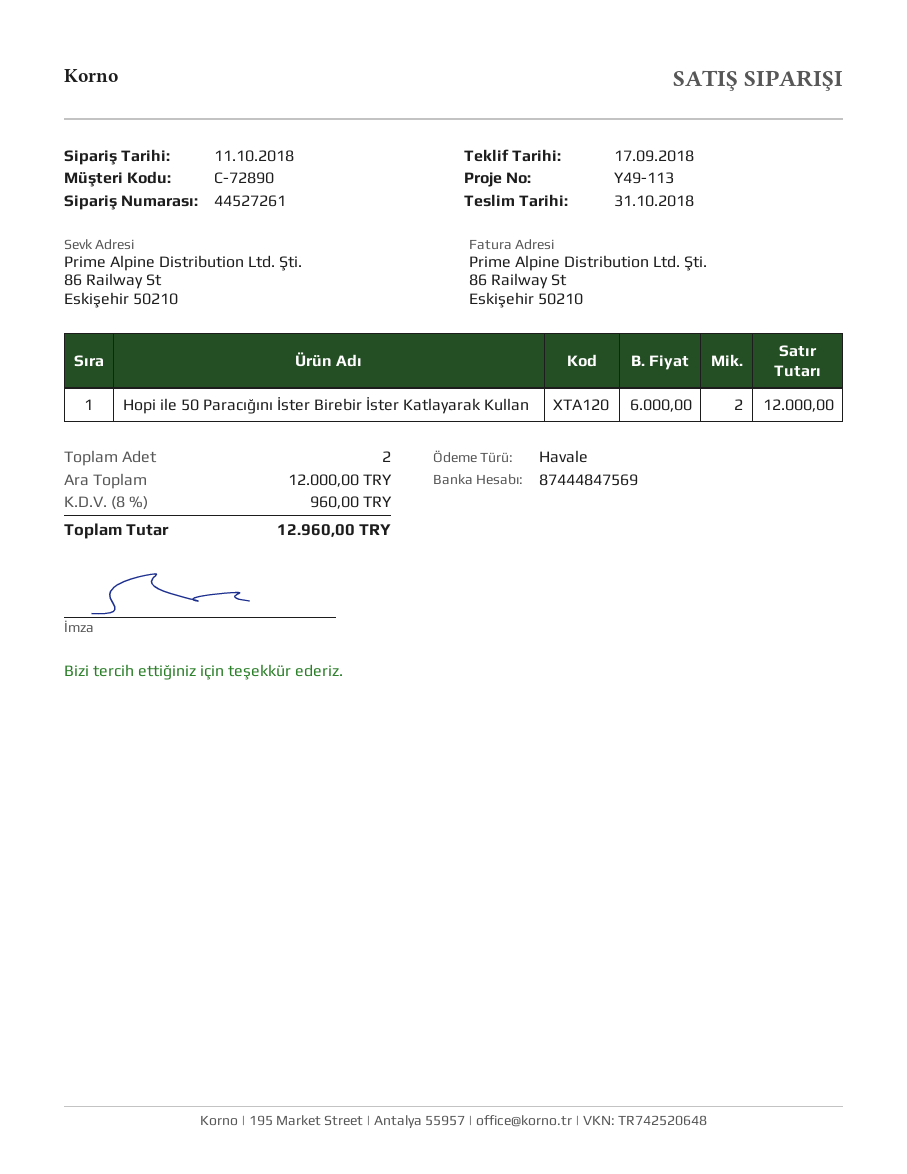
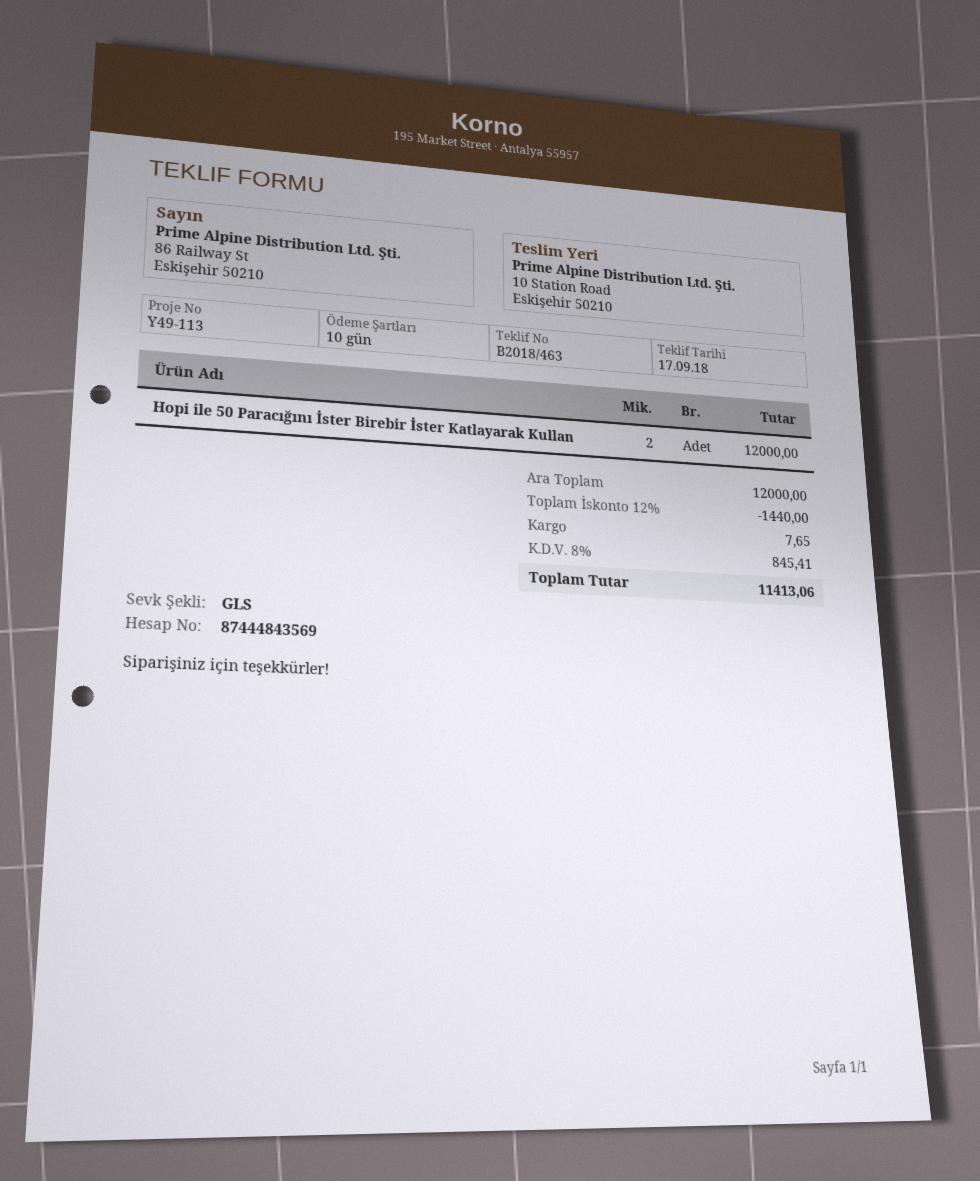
bank account: 87444847569 -> 87444843569
ship to: 86 Railway St, Eskişehir 50210 -> 10 Station Road, Eskişehir 50210
discount: none -> 12% = 1440.00
shipping: none -> 7.65
tax: 8% = 960.00 -> 8% = 845.41
total: 12960.00 -> 11413.06

